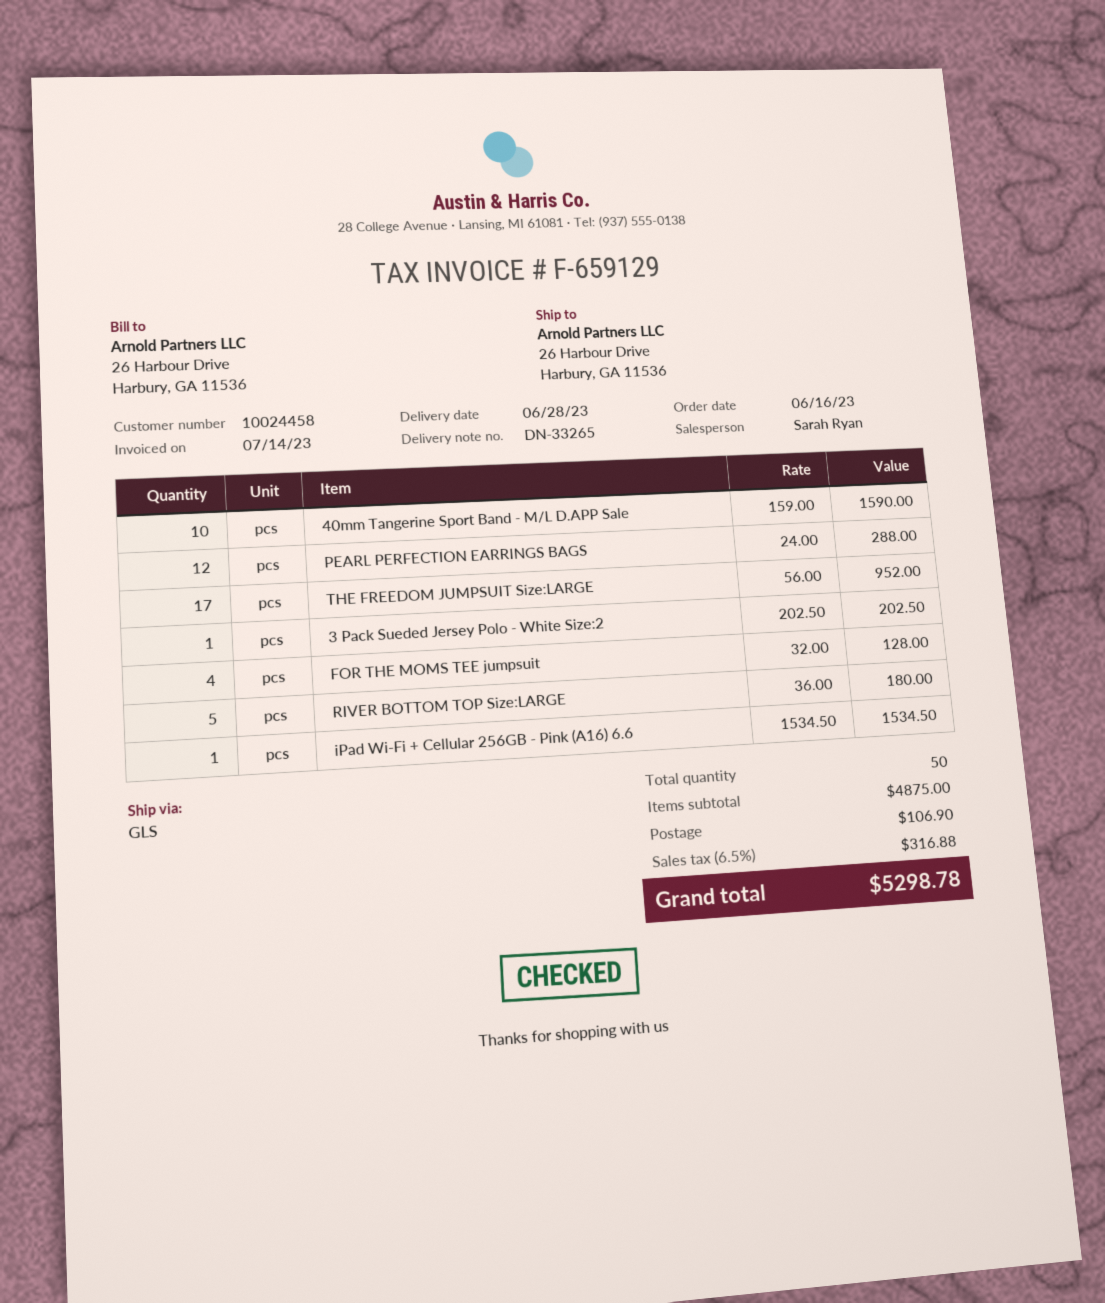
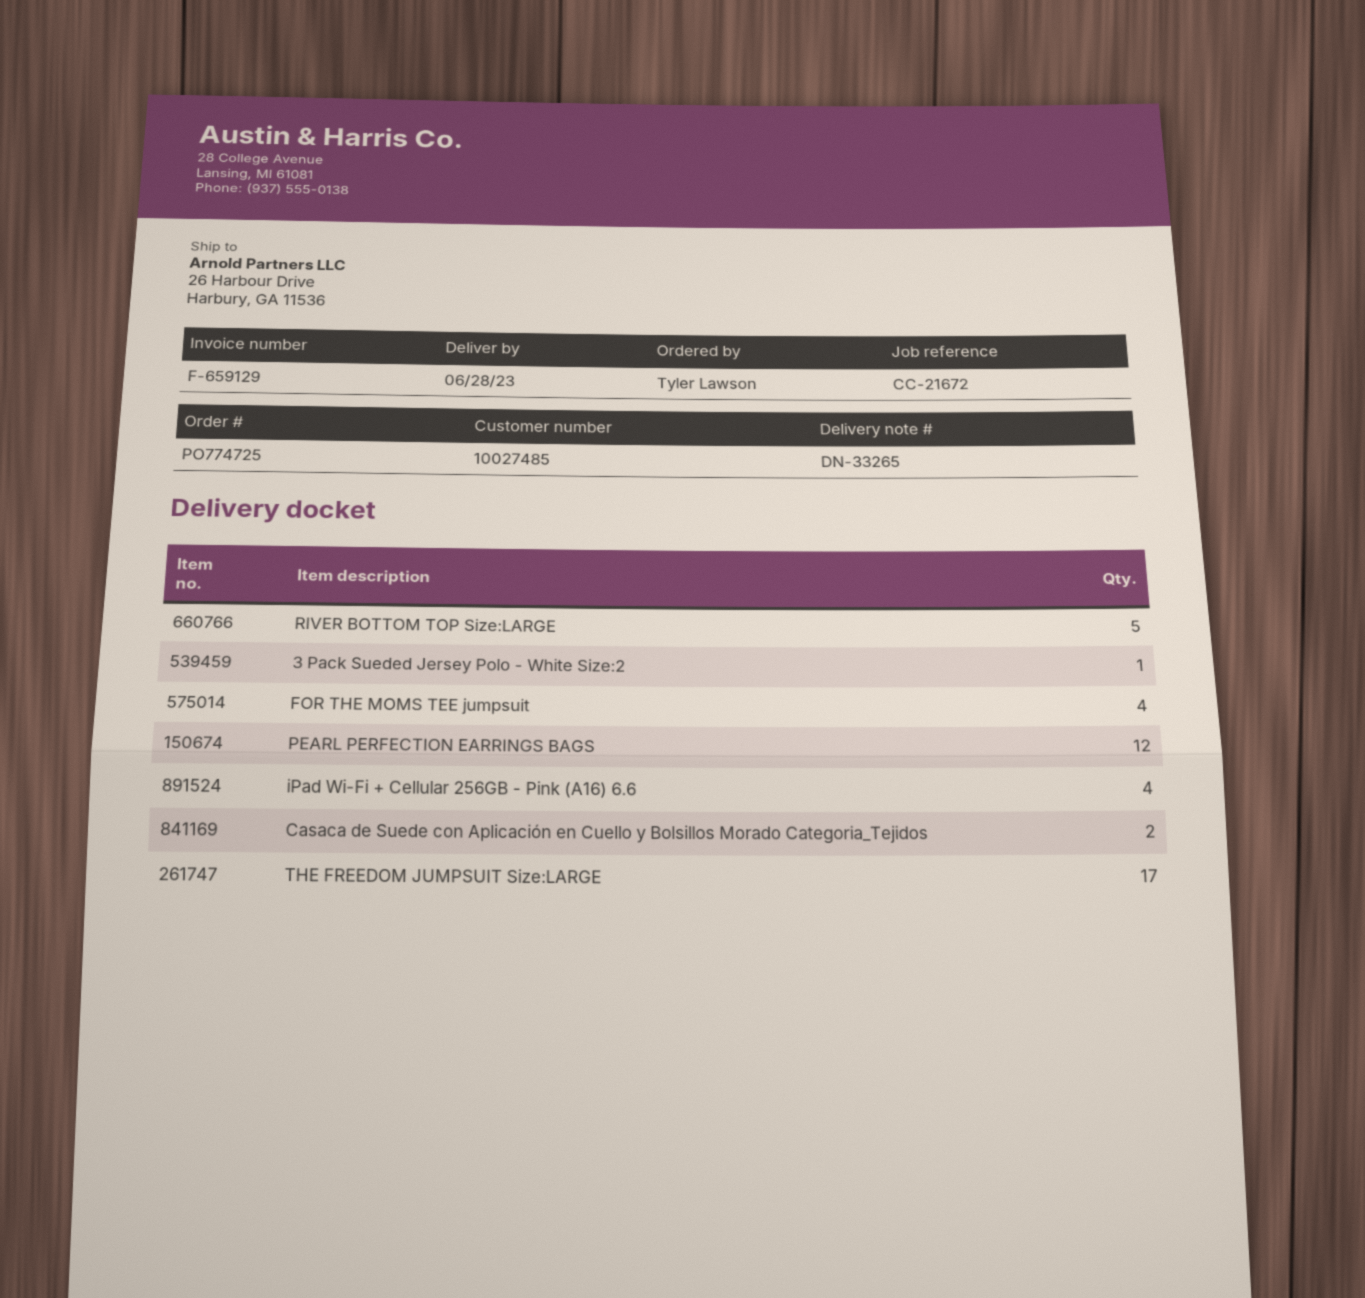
customer number: 10024458 -> 10027485
40mm Tangerine Sport Band - M/L D.APP Sale: 10 -> none
iPad Wi-Fi + Cellular 256GB - Pink (A16) 6.6: 1 -> 4
Casaca de Suede con Aplicación en Cuello y Bolsillos Morado Categoria_Tejidos: none -> 2

